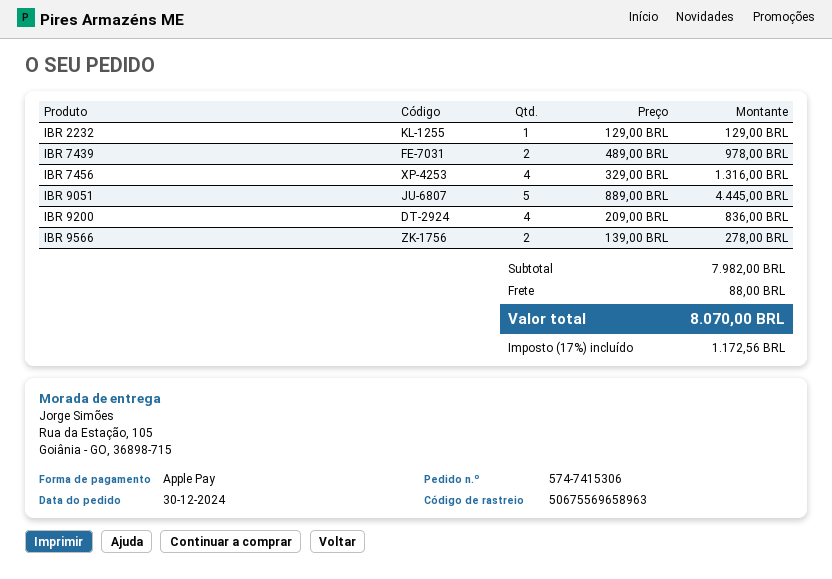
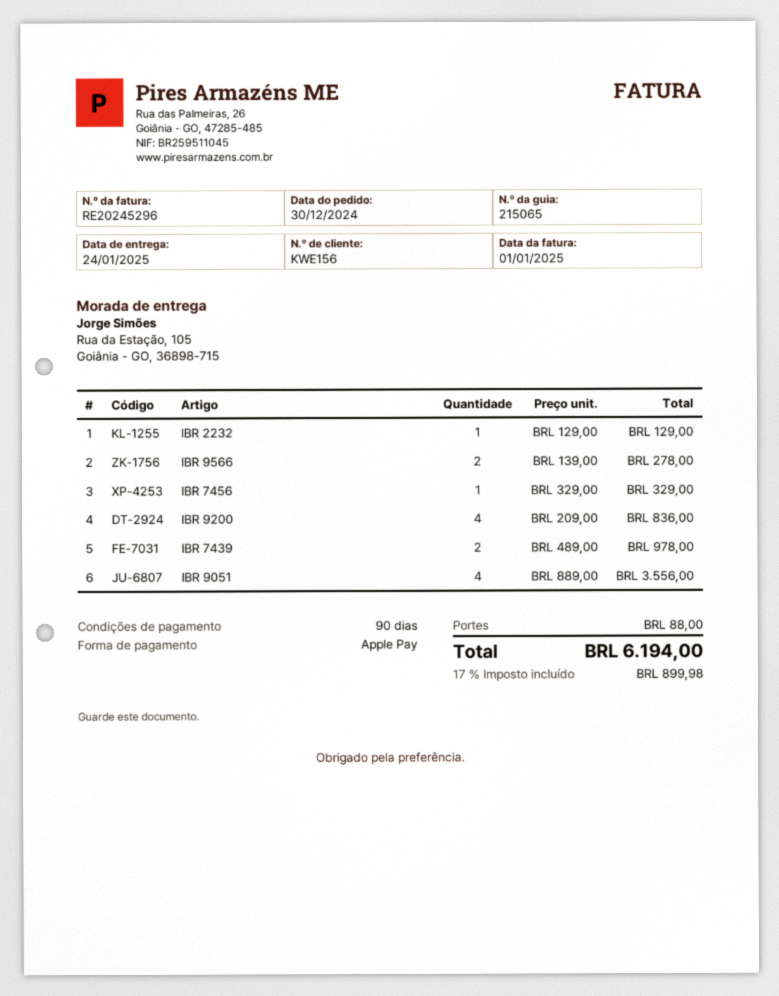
IBR 7456: 4 x 329.00 = 1316.00 -> 1 x 329.00 = 329.00
IBR 9051: 5 x 889.00 = 4445.00 -> 4 x 889.00 = 3556.00
tax: 17% = 1172.56 -> 17% = 899.98
total: 8070.00 -> 6194.00

